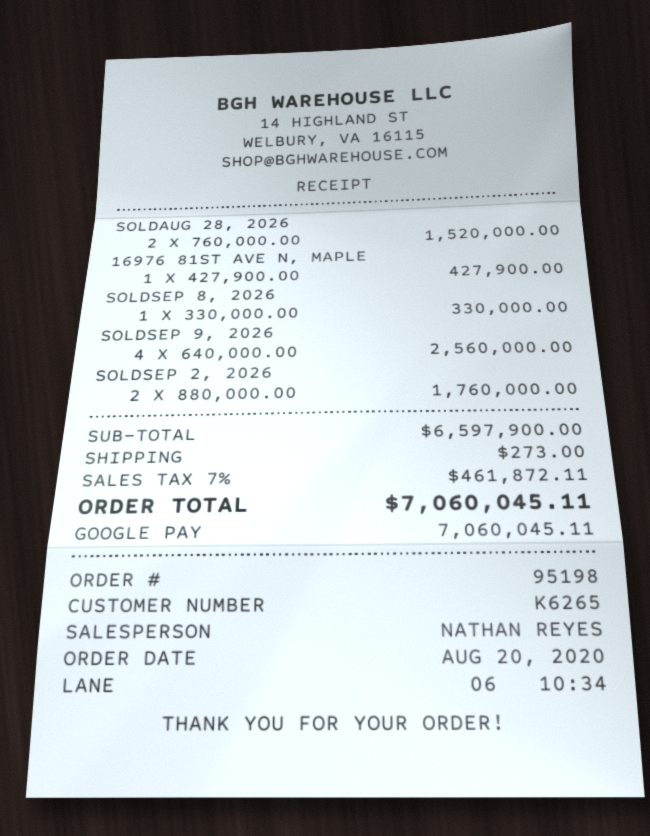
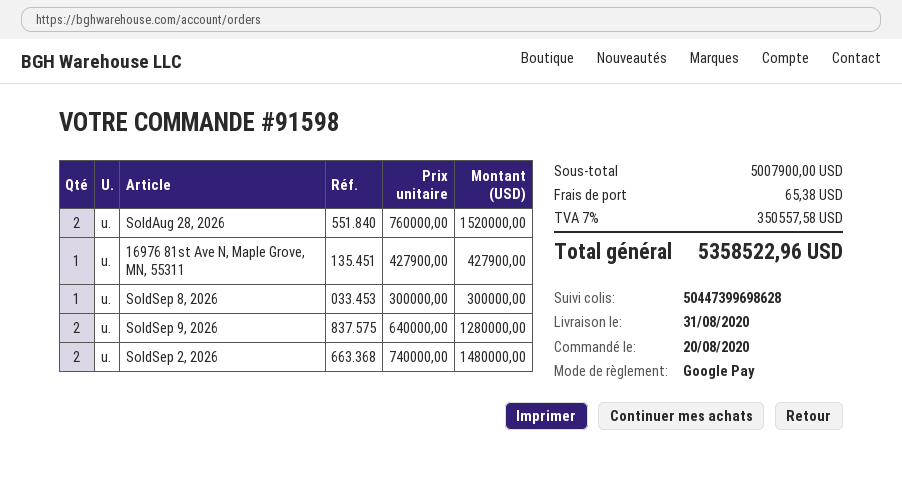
order number: 95198 -> 91598
SOLDSEP 8, 2026: 1 x 330000.00 = 330000.00 -> 1 x 300000.00 = 300000.00
SOLDSEP 9, 2026: 4 x 640000.00 = 2560000.00 -> 2 x 640000.00 = 1280000.00
SOLDSEP 2, 2026: 2 x 880000.00 = 1760000.00 -> 2 x 740000.00 = 1480000.00
subtotal: 6597900.00 -> 5007900.00
shipping: 273.00 -> 65.38
tax: 7% = 461872.11 -> 7% = 350557.58
total: 7060045.11 -> 5358522.96

